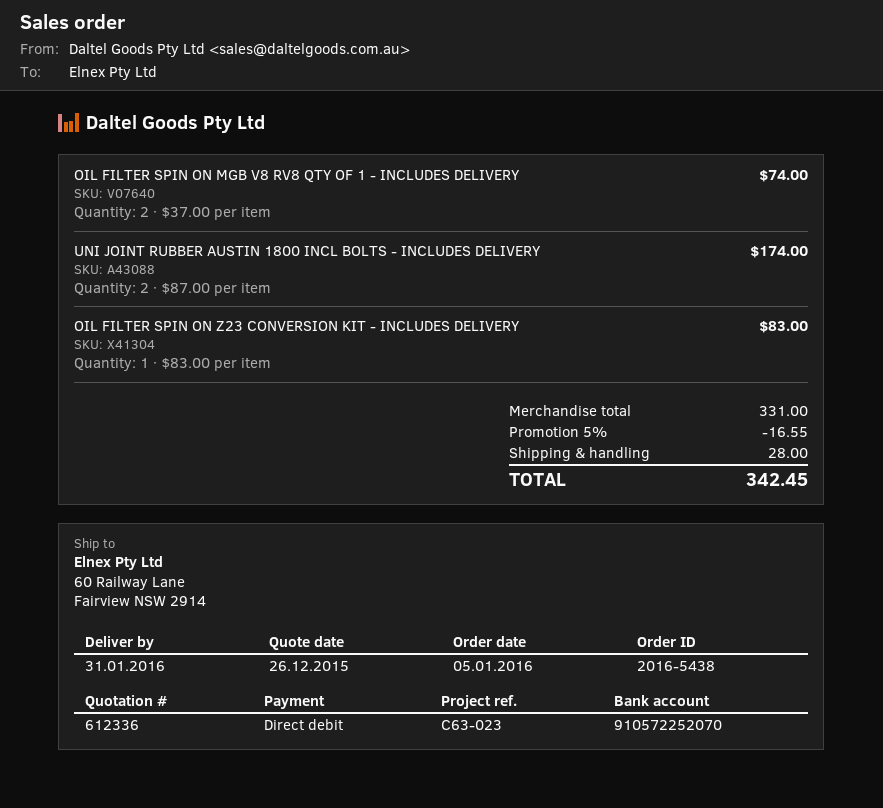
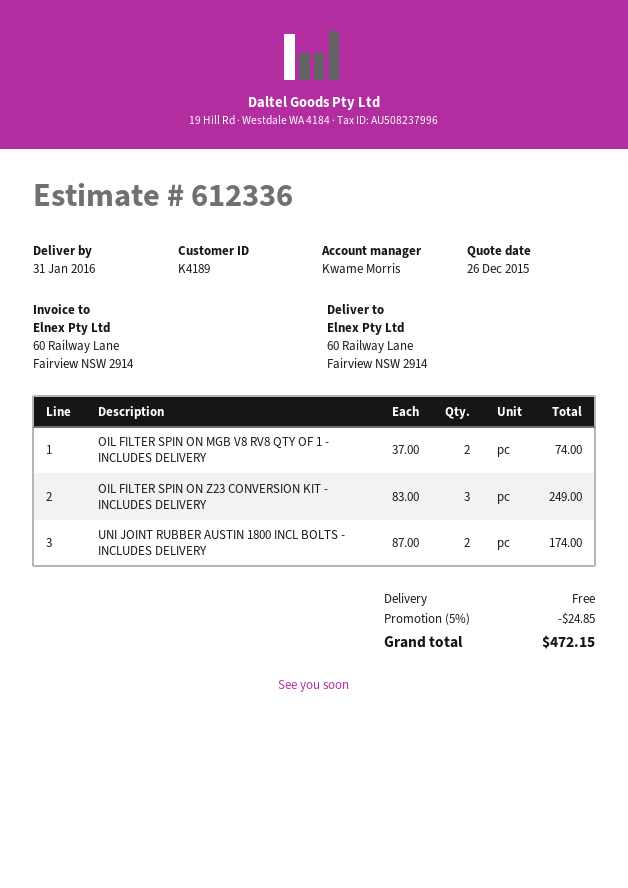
OIL FILTER SPIN ON Z23 CONVERSION KIT - INCLUDES DELIVERY: 1 x 83.00 = 83.00 -> 3 x 83.00 = 249.00
discount: 5% = 16.55 -> 5% = 24.85
shipping: 28.00 -> 0.00
total: 342.45 -> 472.15

